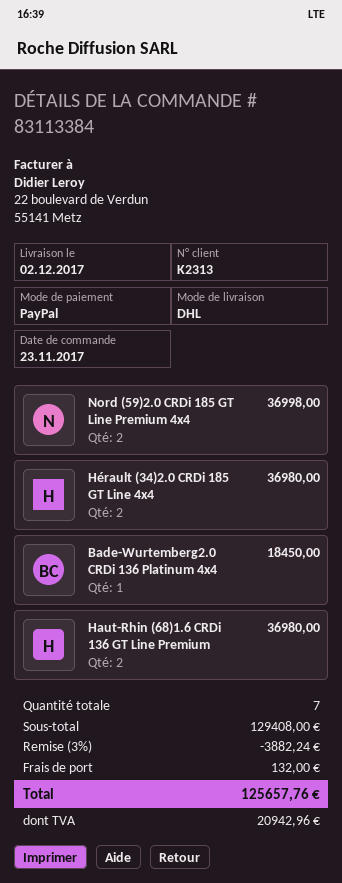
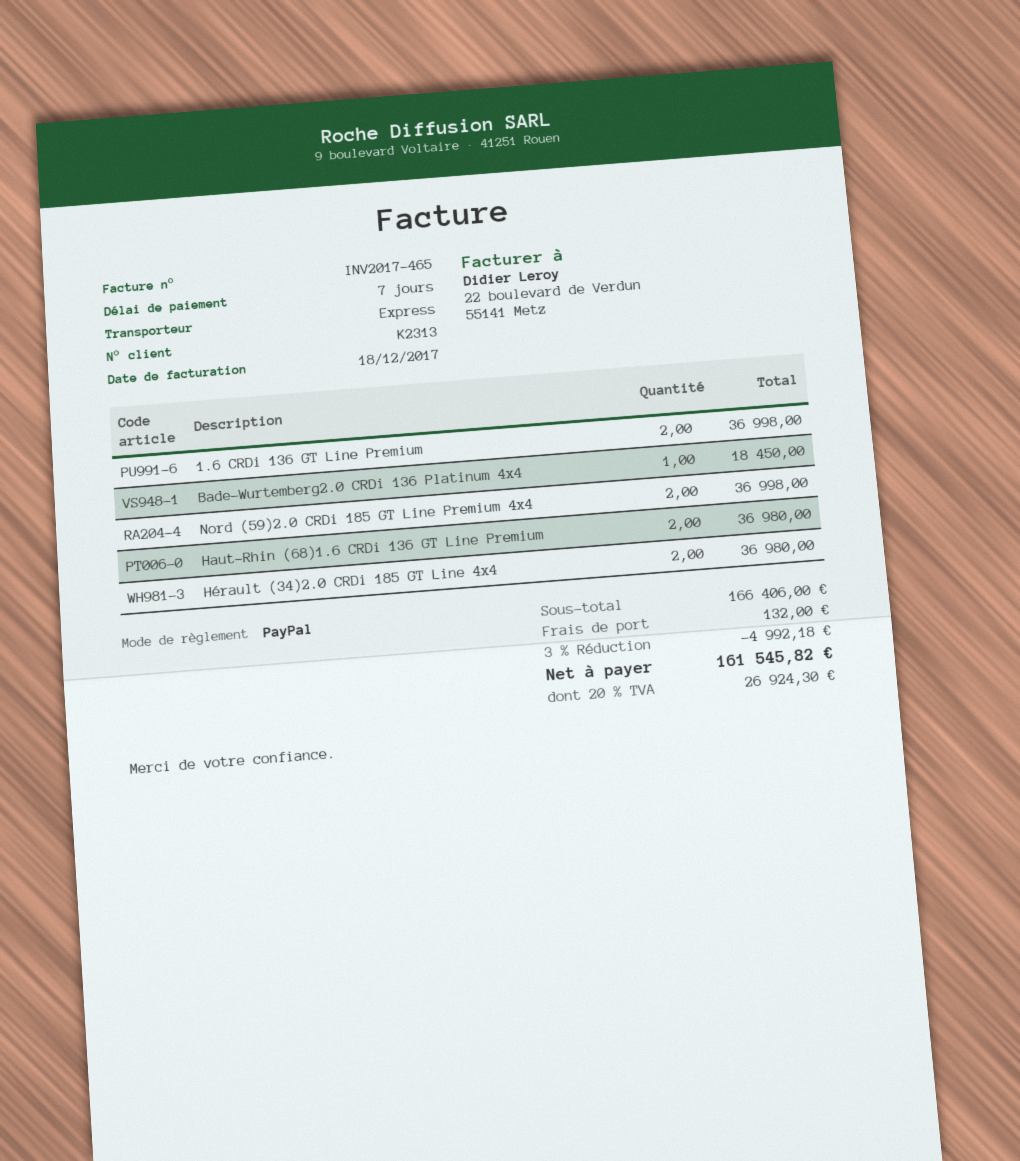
shipping method: DHL -> express
1.6 CRDi 136 GT Line Premium: none -> 2 for 36998.00
subtotal: 129408.00 -> 166406.00
discount: 3% = 3882.24 -> 3% = 4992.18
tax: 20942.96 -> 26924.30
total: 125657.76 -> 161545.82

